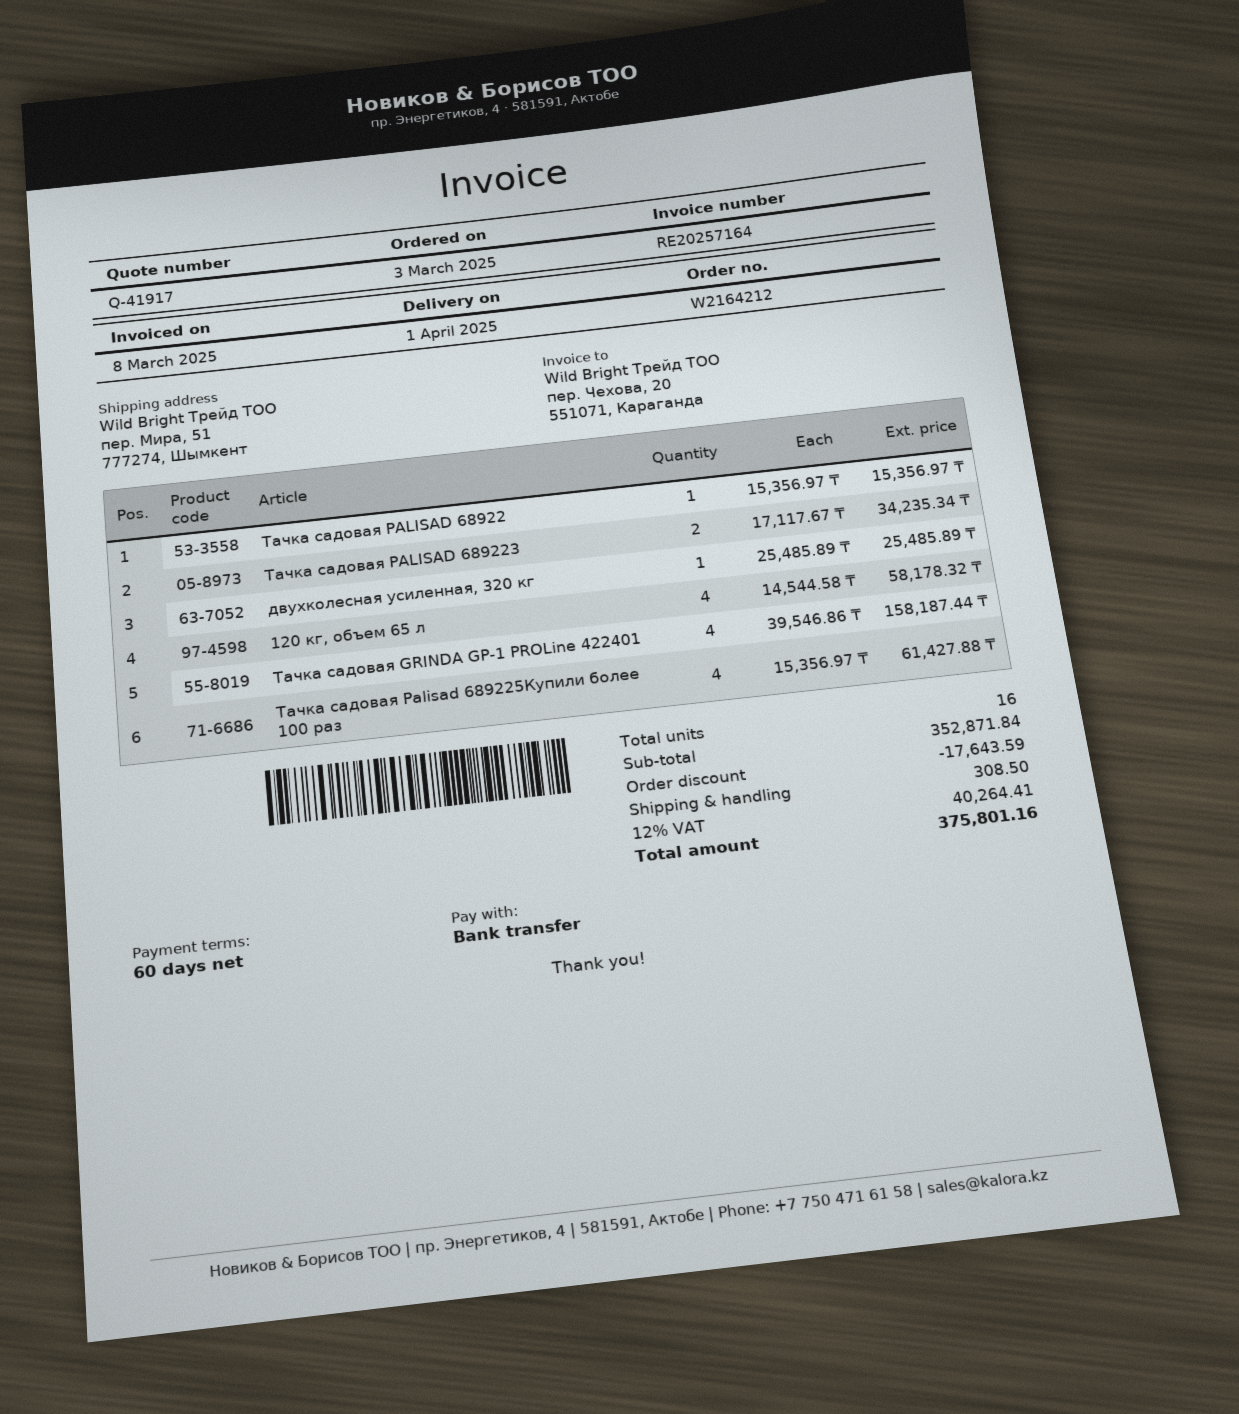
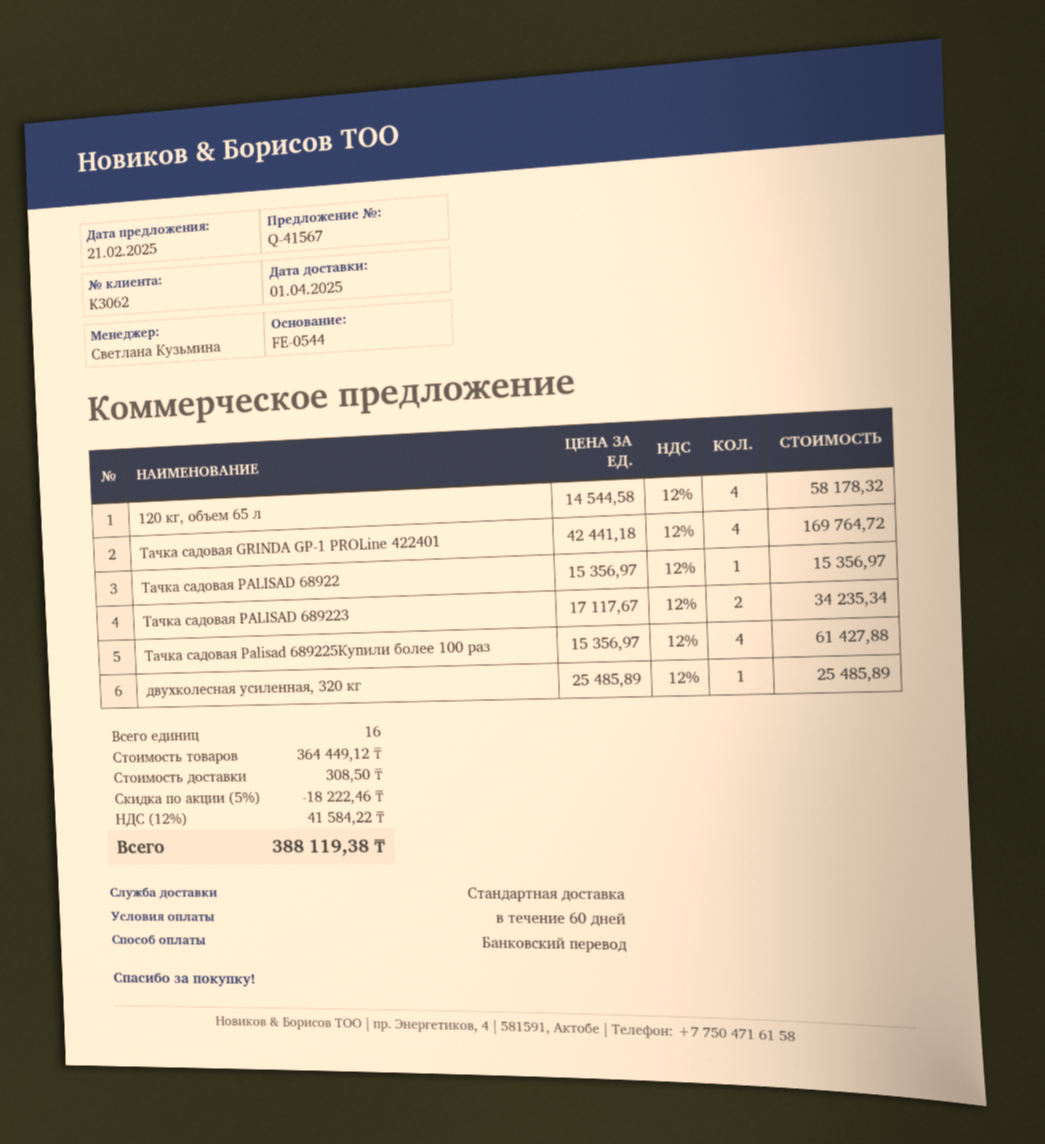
quote number: Q-41917 -> Q-41567
Тачка садовая GRINDA GP-1 PROLine 422401: 4 x 39546.86 = 158187.44 -> 4 x 42441.18 = 169764.72
subtotal: 352871.84 -> 364449.12
discount: 17643.59 -> 18222.46
tax: 12% = 40264.41 -> 12% = 41584.22
total: 375801.16 -> 388119.38

